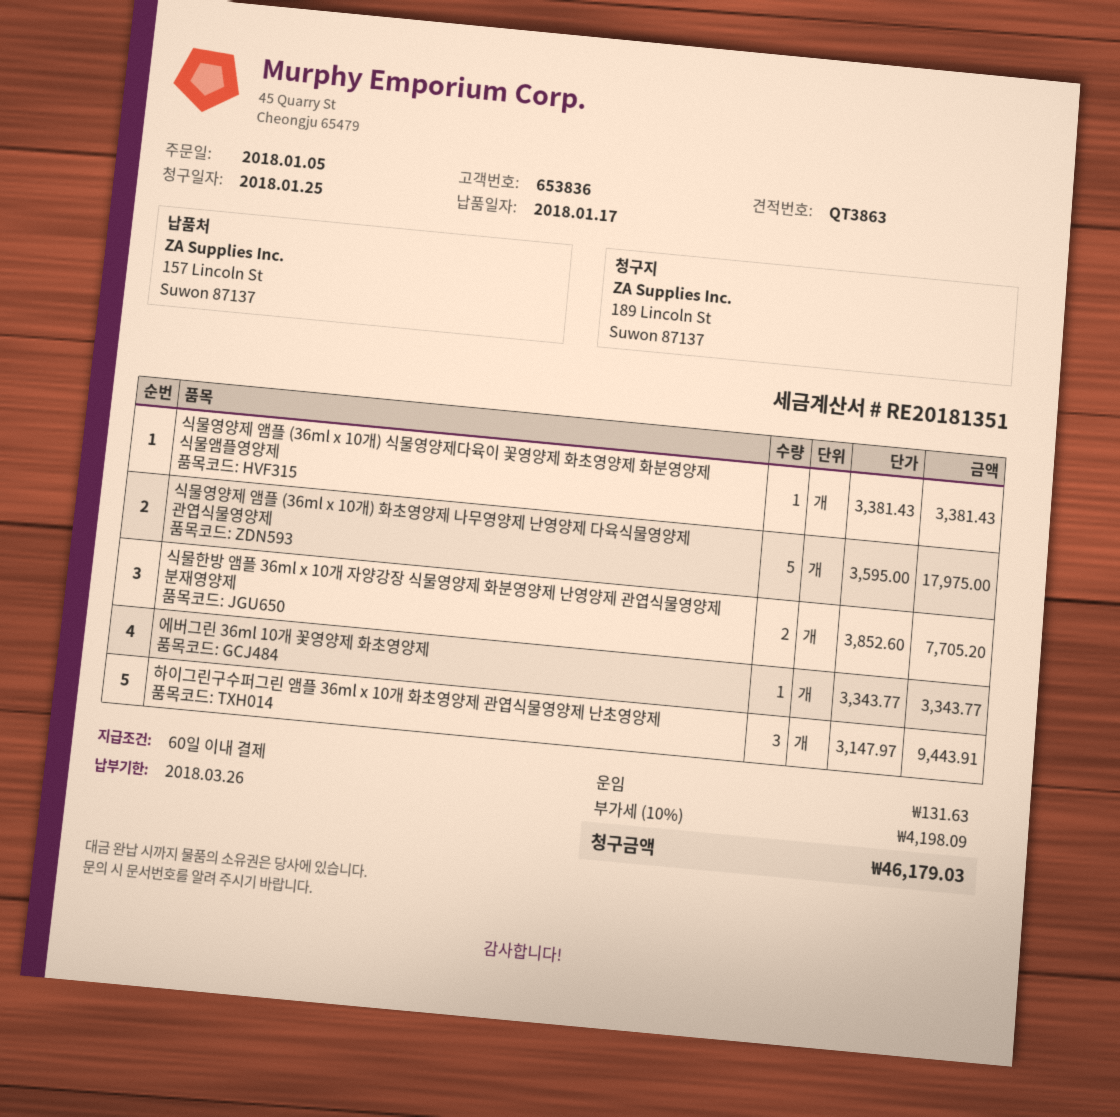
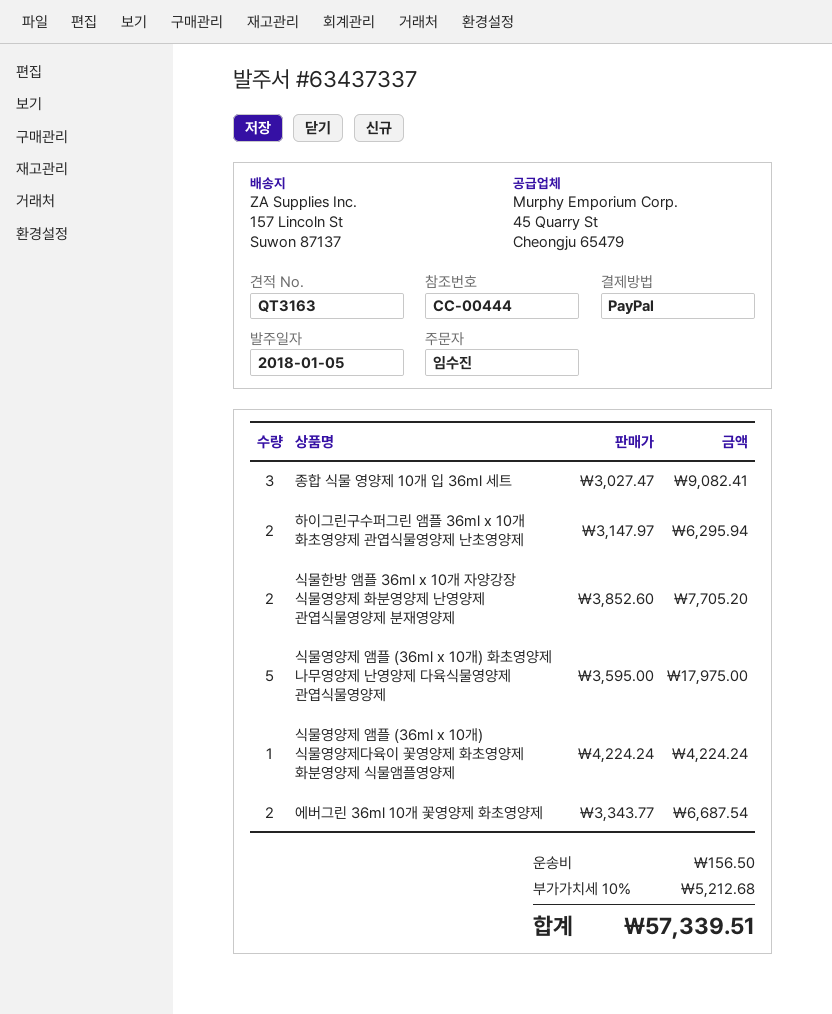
quote number: QT3863 -> QT3163
식물영양제 앰플 (36ml x 10개) 식물영양제다육이 꽃영양제 화초영양제 화분영양제 식물앰플영양제: 1 x 3381.43 = 3381.43 -> 1 x 4224.24 = 4224.24
에버그린 36ml 10개 꽃영양제 화초영양제: 1 x 3343.77 = 3343.77 -> 2 x 3343.77 = 6687.54
하이그린구수퍼그린 앰플 36ml x 10개 화초영양제 관엽식물영양제 난초영양제: 3 x 3147.97 = 9443.91 -> 2 x 3147.97 = 6295.94
종합 식물 영양제 10개 입 36ml 세트: none -> 3 x 3027.47 = 9082.41
shipping: 131.63 -> 156.50
tax: 10% = 4198.09 -> 10% = 5212.68
total: 46179.03 -> 57339.51

